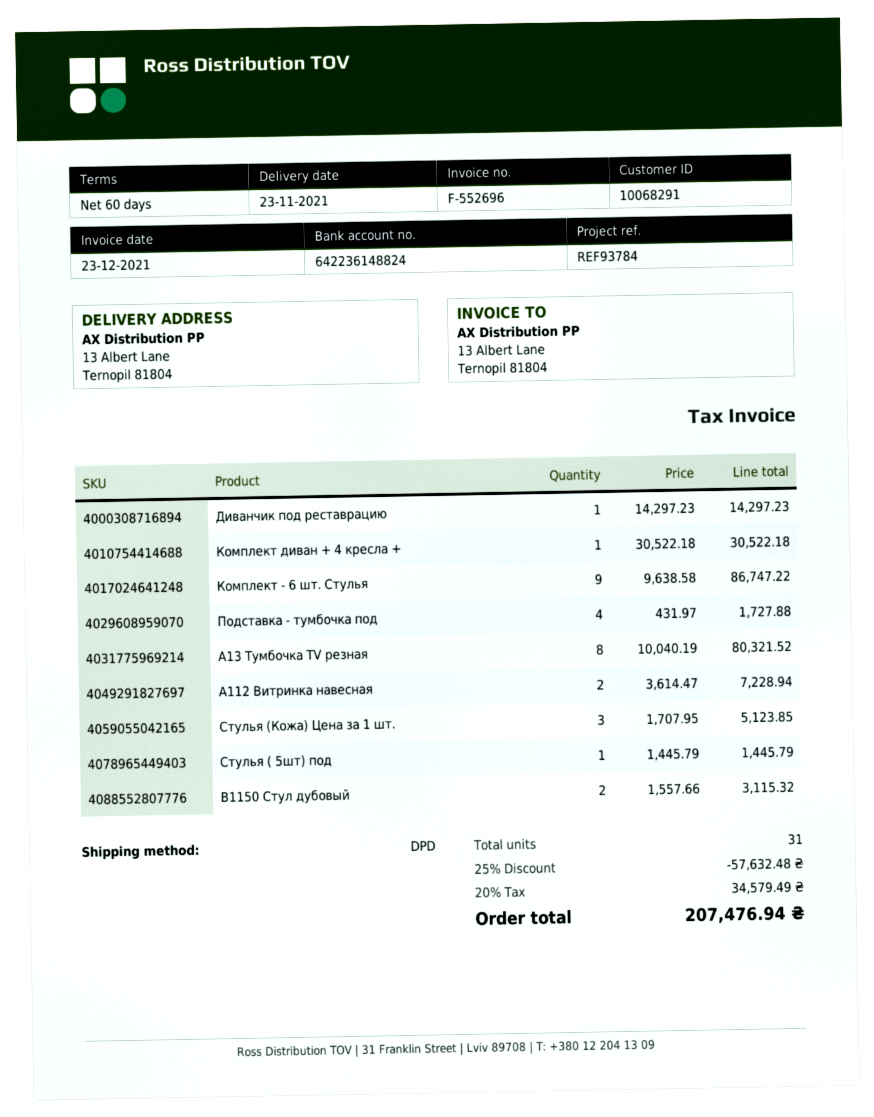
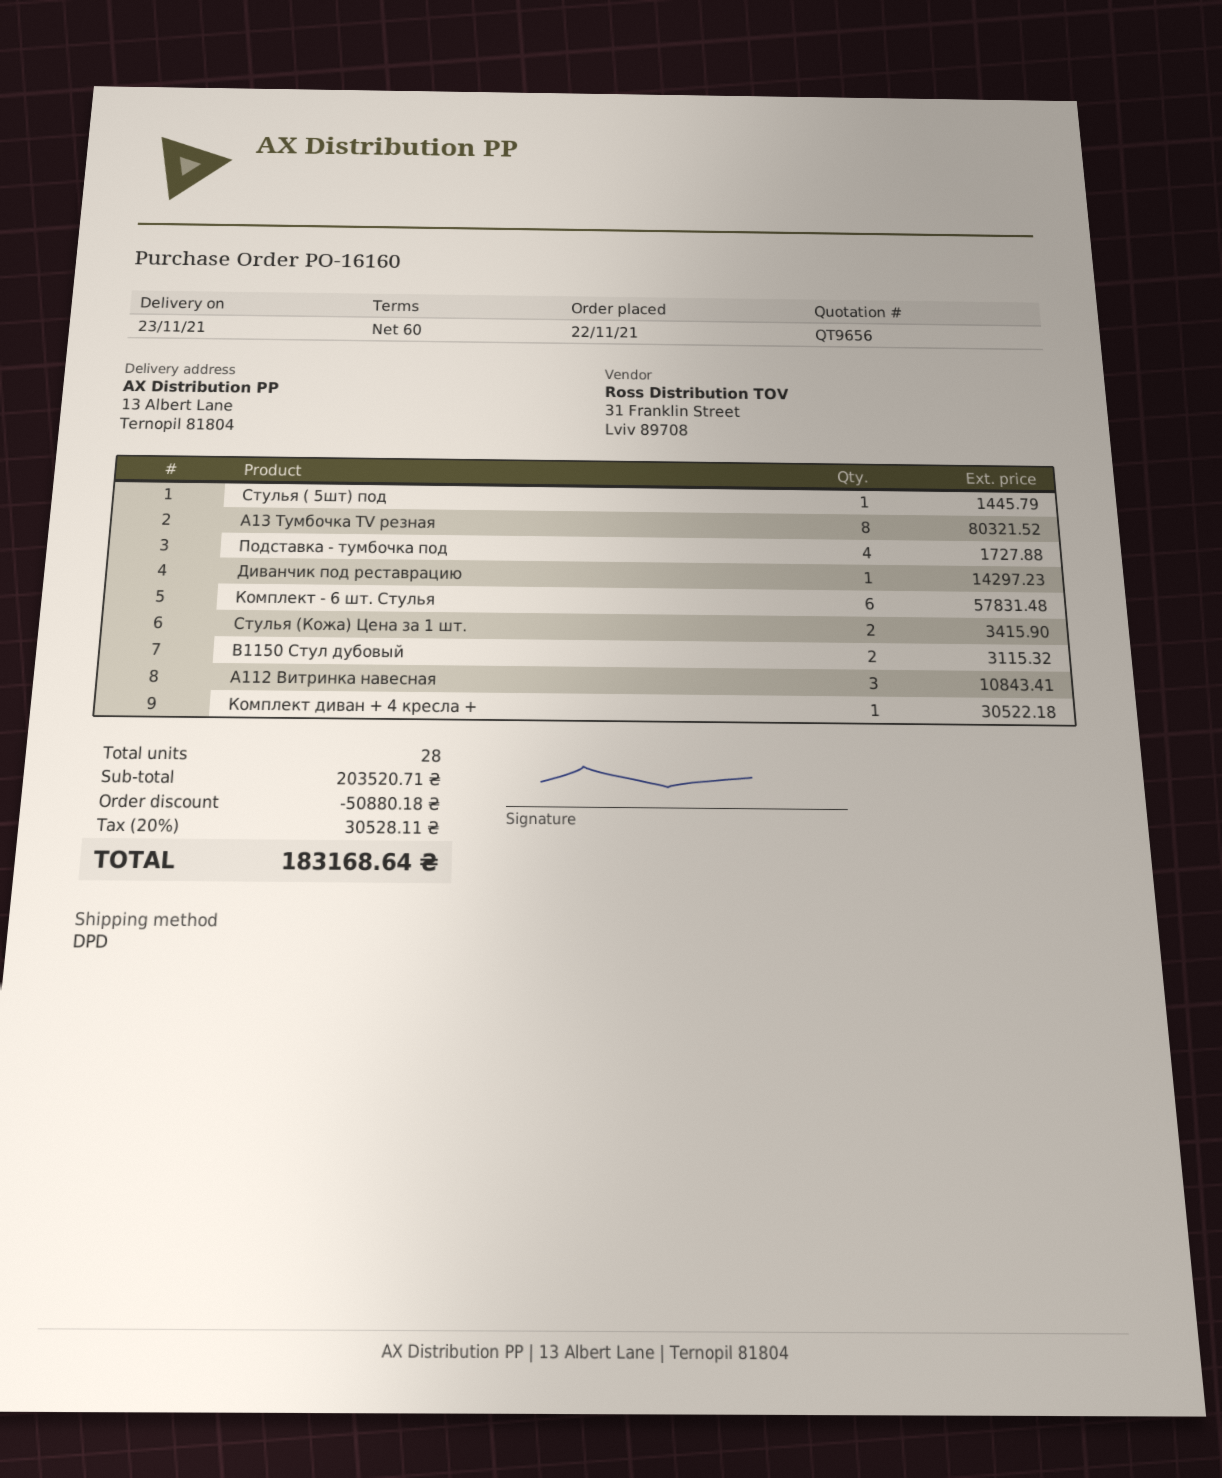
Комплект - 6 шт. Стулья: 9 for 86747.22 -> 6 for 57831.48
А112 Витринка навесная: 2 for 7228.94 -> 3 for 10843.41
Стулья (Кожа) Цена за 1 шт.: 3 for 5123.85 -> 2 for 3415.90
total quantity: 31 -> 28
discount: 57632.48 -> 50880.18
tax: 20% = 34579.49 -> 20% = 30528.11
total: 207476.94 -> 183168.64

